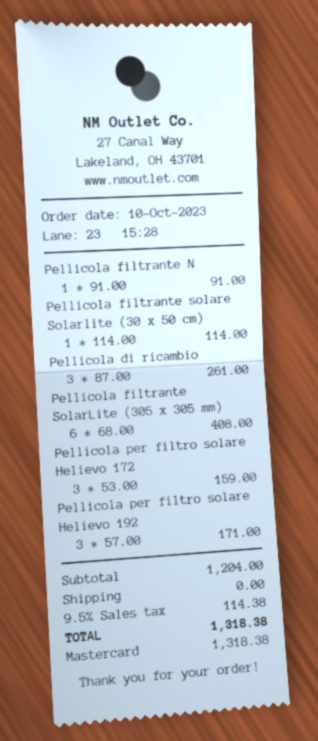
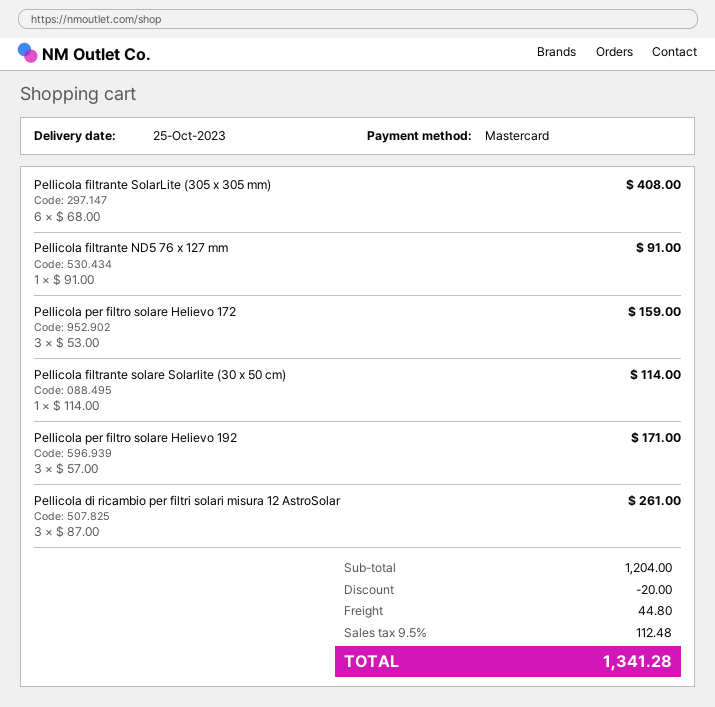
discount: none -> 20.00
shipping: 0.00 -> 44.80
tax: 9.5% = 114.38 -> 9.5% = 112.48
total: 1318.38 -> 1341.28

